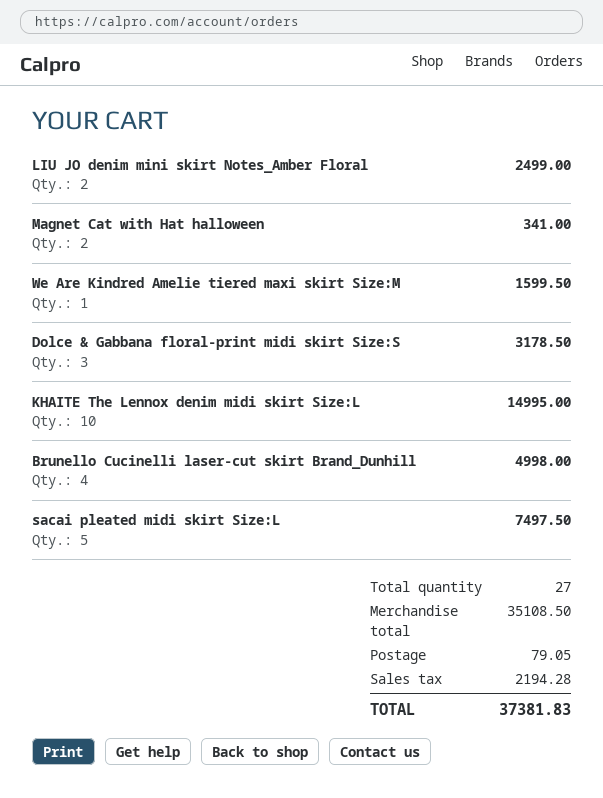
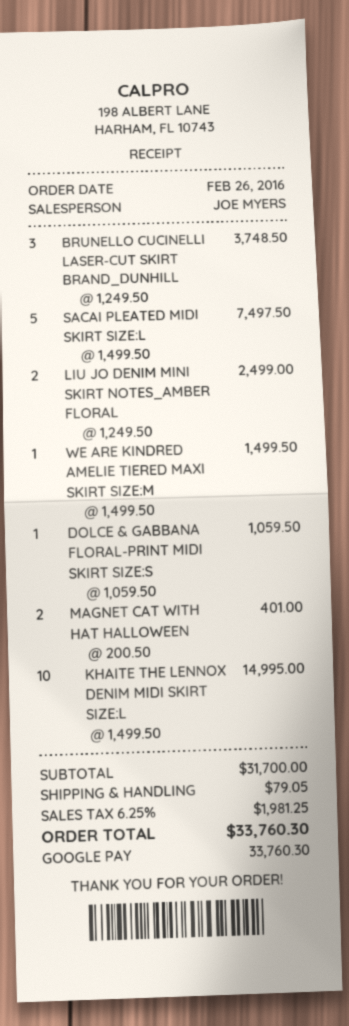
Magnet Cat with Hat halloween: 2 for 341.00 -> 2 for 401.00
We Are Kindred Amelie tiered maxi skirt Size:M: 1 for 1599.50 -> 1 for 1499.50
Dolce & Gabbana floral-print midi skirt Size:S: 3 for 3178.50 -> 1 for 1059.50
Brunello Cucinelli laser-cut skirt Brand_Dunhill: 4 for 4998.00 -> 3 for 3748.50
subtotal: 35108.50 -> 31700.00
tax: 2194.28 -> 1981.25
total: 37381.83 -> 33760.30

